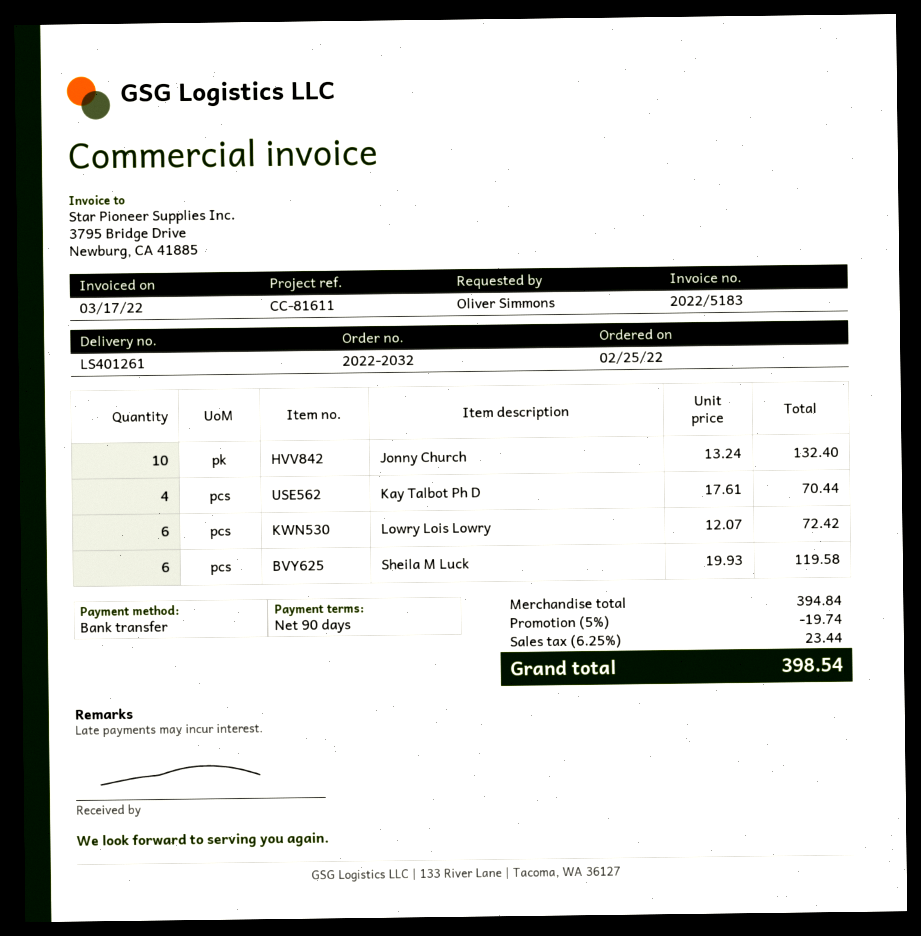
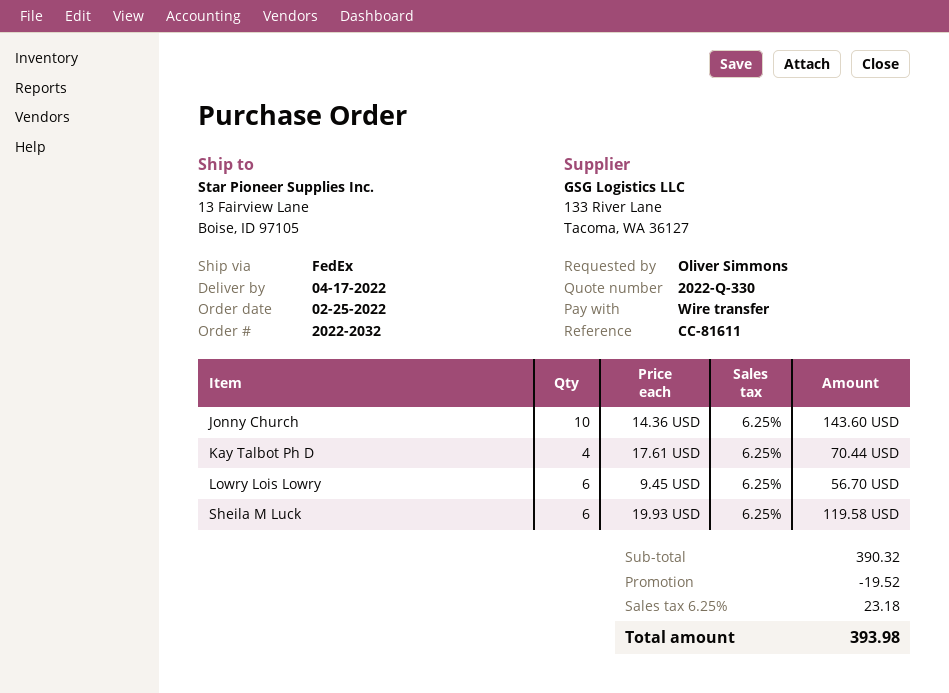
Jonny Church: 10 x 13.24 = 132.40 -> 10 x 14.36 = 143.60
Lowry Lois Lowry: 6 x 12.07 = 72.42 -> 6 x 9.45 = 56.70
subtotal: 394.84 -> 390.32
discount: 19.74 -> 19.52
tax: 6.25% = 23.44 -> 6.25% = 23.18
total: 398.54 -> 393.98

